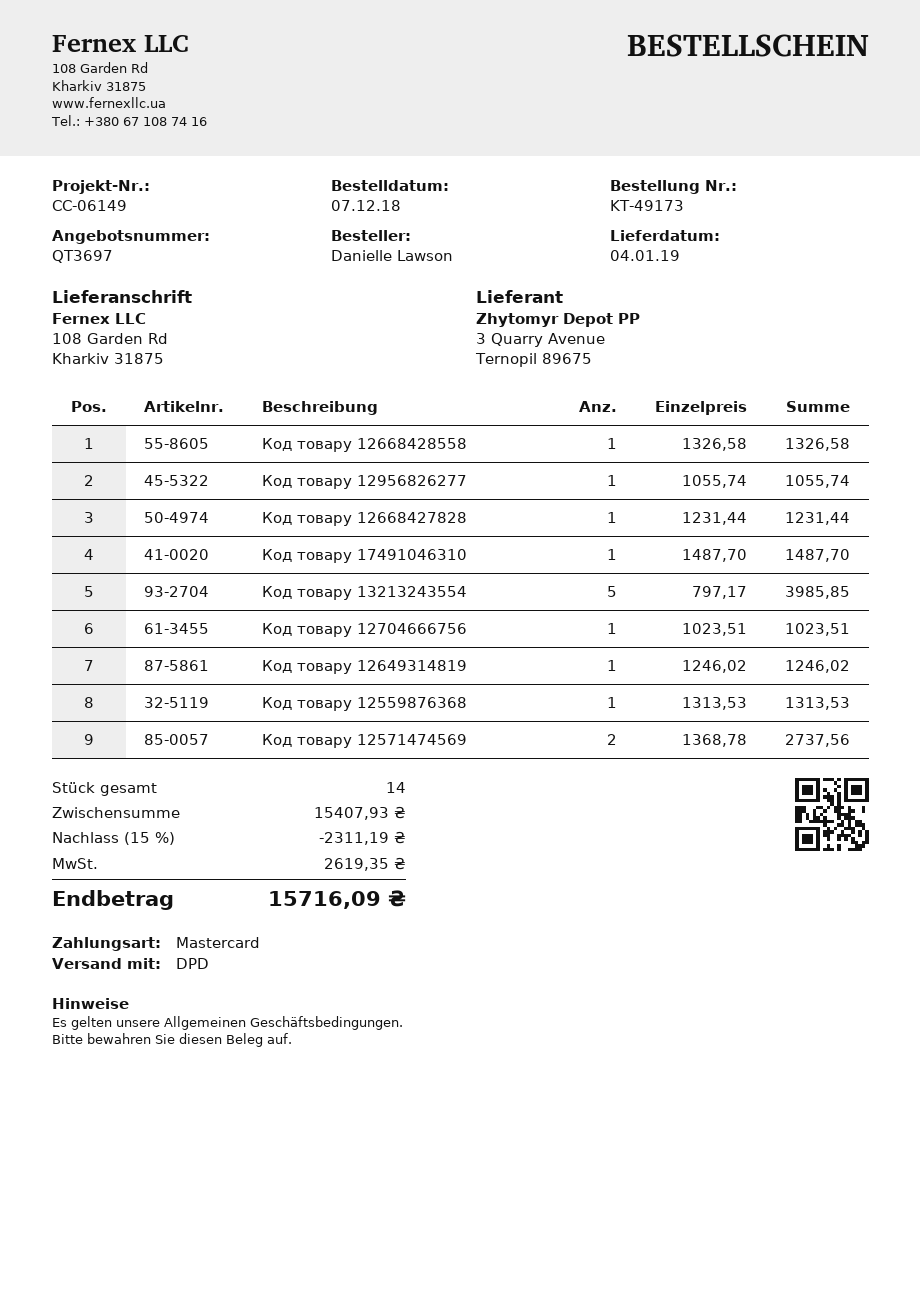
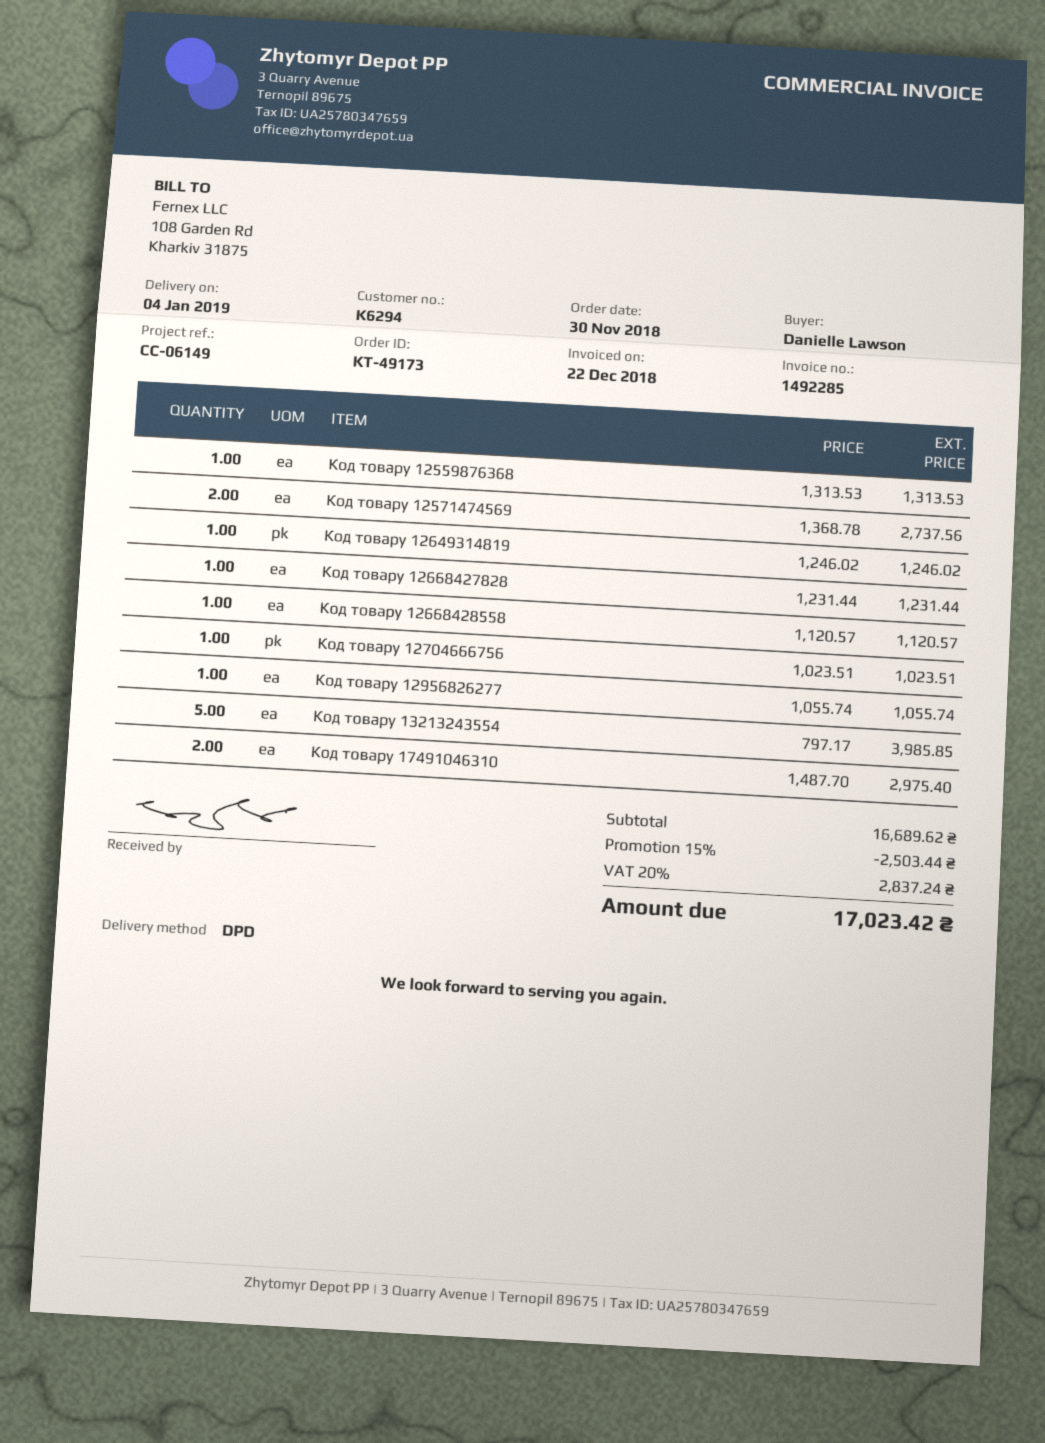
order date: 2018-12-07 -> 2018-11-30
Код товару 12668428558: 1 x 1326.58 = 1326.58 -> 1 x 1120.57 = 1120.57
Код товару 17491046310: 1 x 1487.70 = 1487.70 -> 2 x 1487.70 = 2975.40
subtotal: 15407.93 -> 16689.62
discount: 15% = 2311.19 -> 15% = 2503.44
tax: 2619.35 -> 2837.24
total: 15716.09 -> 17023.42

